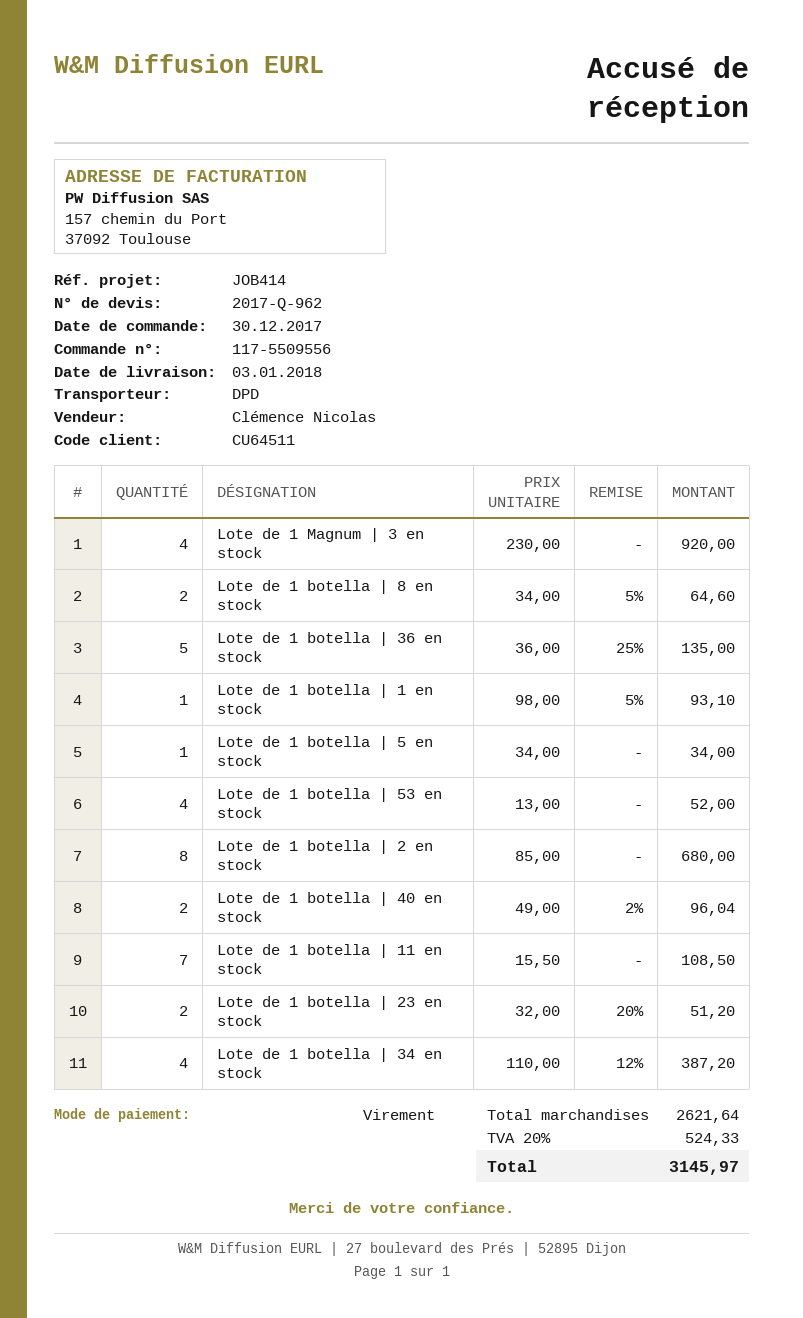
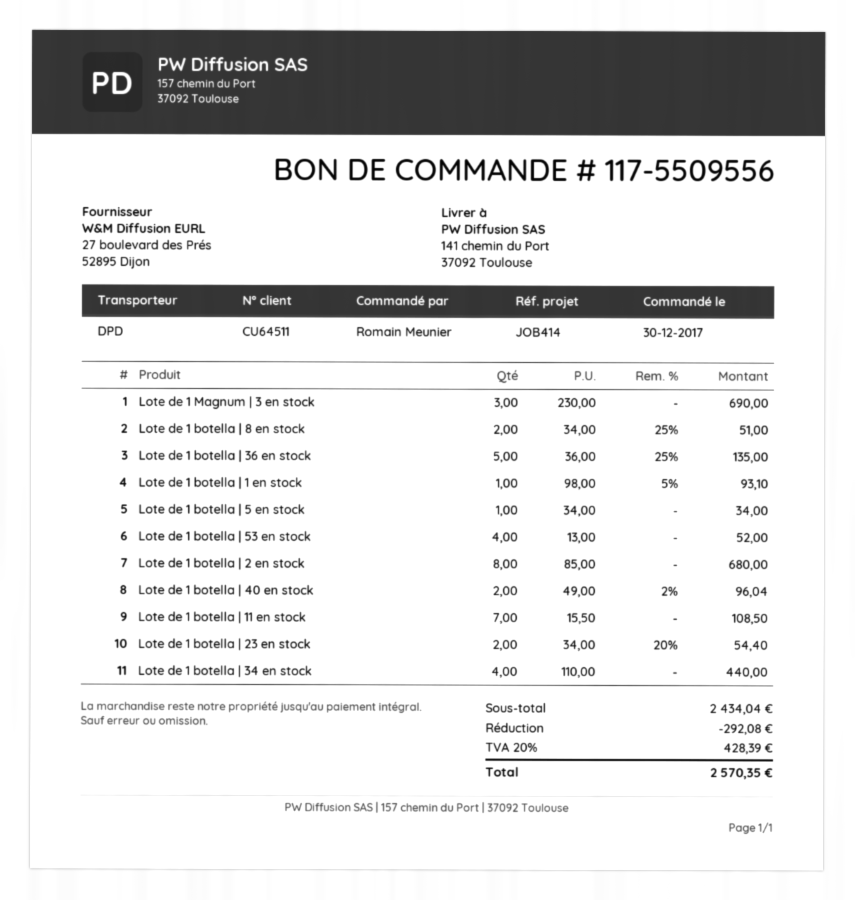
Lote de 1 Magnum | 3 en stock: 4 x 230.00 = 920.00 -> 3 x 230.00 = 690.00
Lote de 1 botella | 8 en stock: 2 x 34.00 - 5% = 64.60 -> 2 x 34.00 - 25% = 51.00
Lote de 1 botella | 23 en stock: 2 x 32.00 - 20% = 51.20 -> 2 x 34.00 - 20% = 54.40
Lote de 1 botella | 34 en stock: 4 x 110.00 - 12% = 387.20 -> 4 x 110.00 = 440.00
subtotal: 2621.64 -> 2434.04
discount: none -> 292.08
tax: 20% = 524.33 -> 20% = 428.39
total: 3145.97 -> 2570.35

